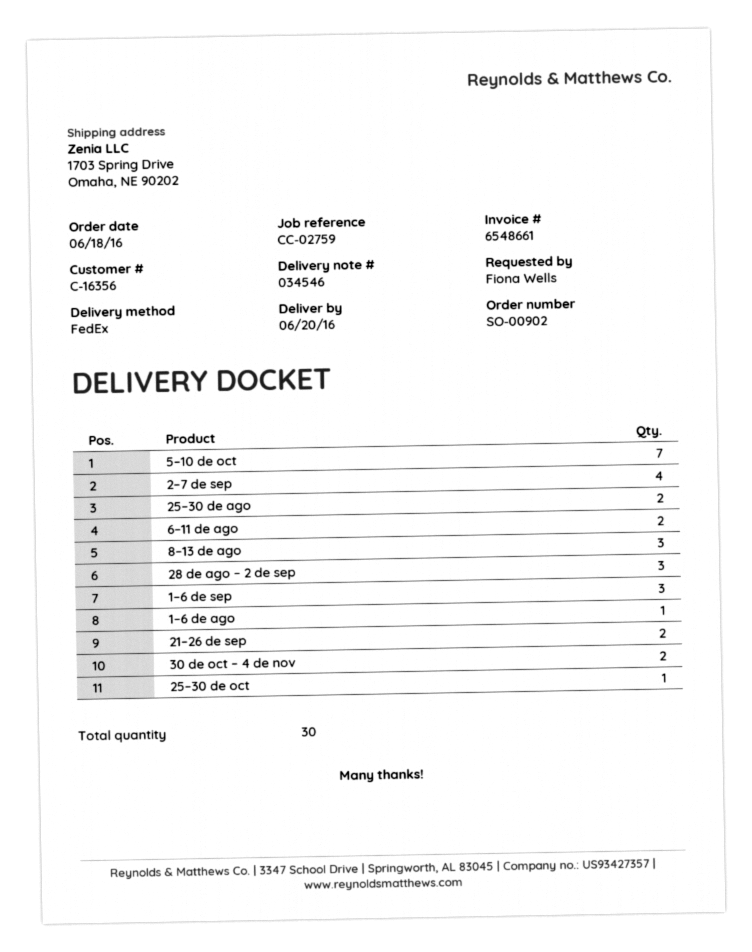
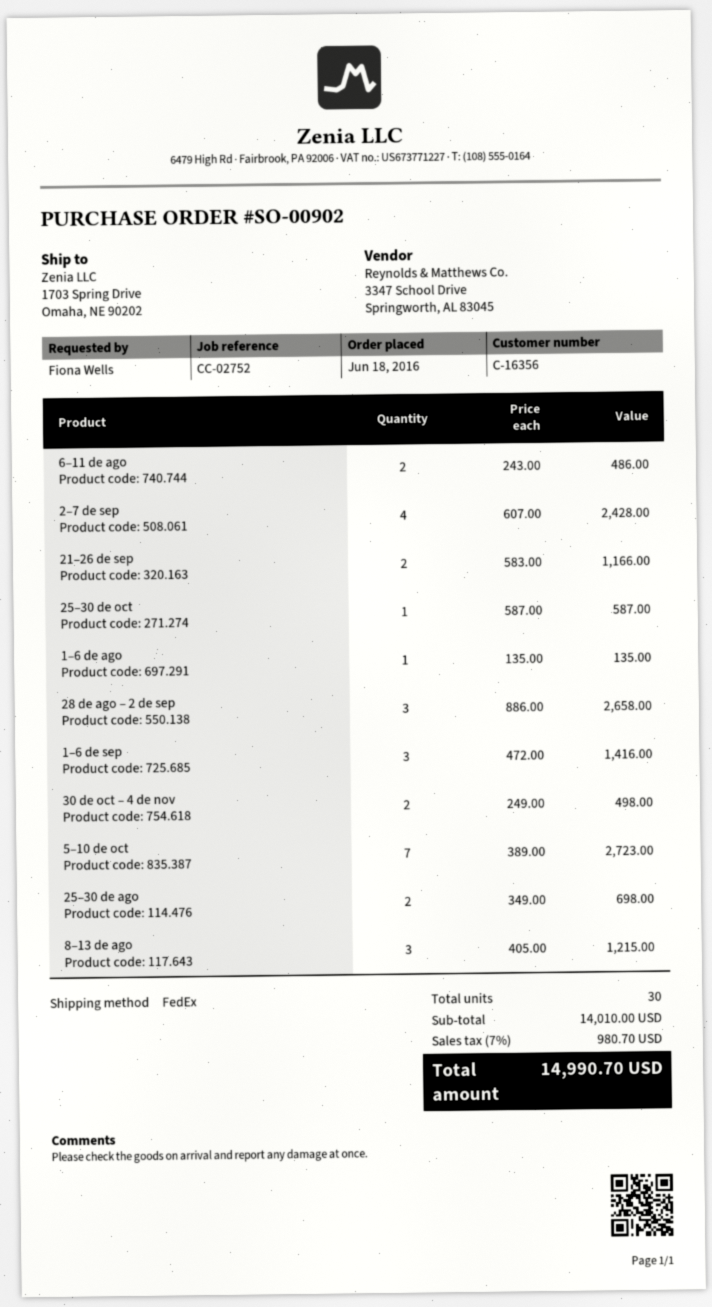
reference: CC-02759 -> CC-02752

